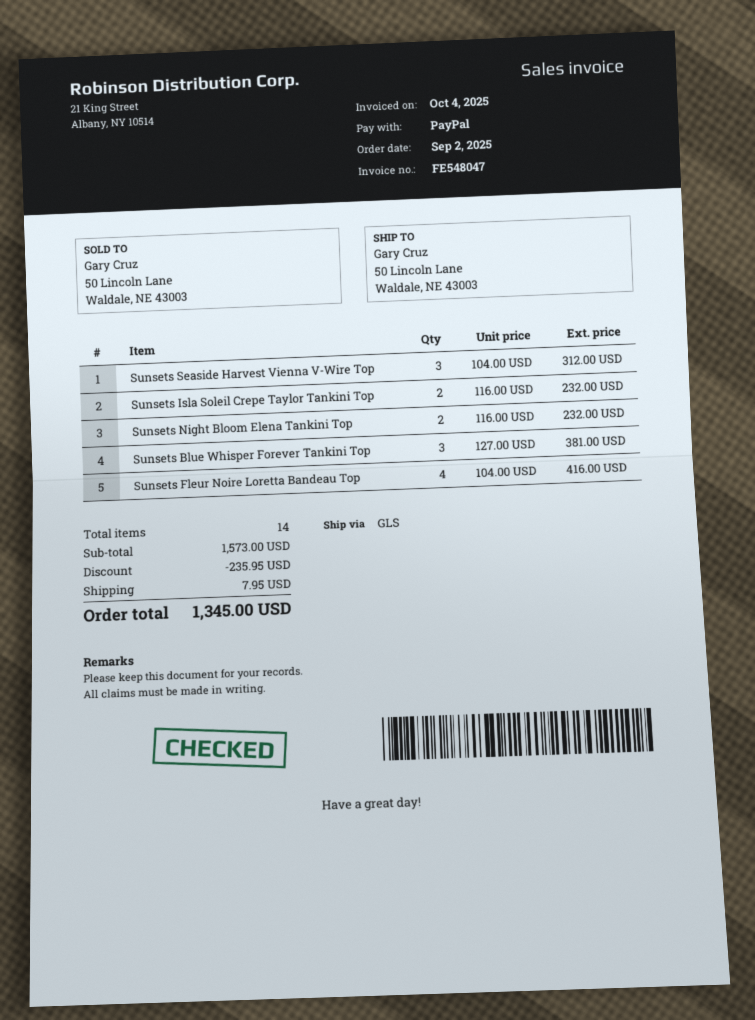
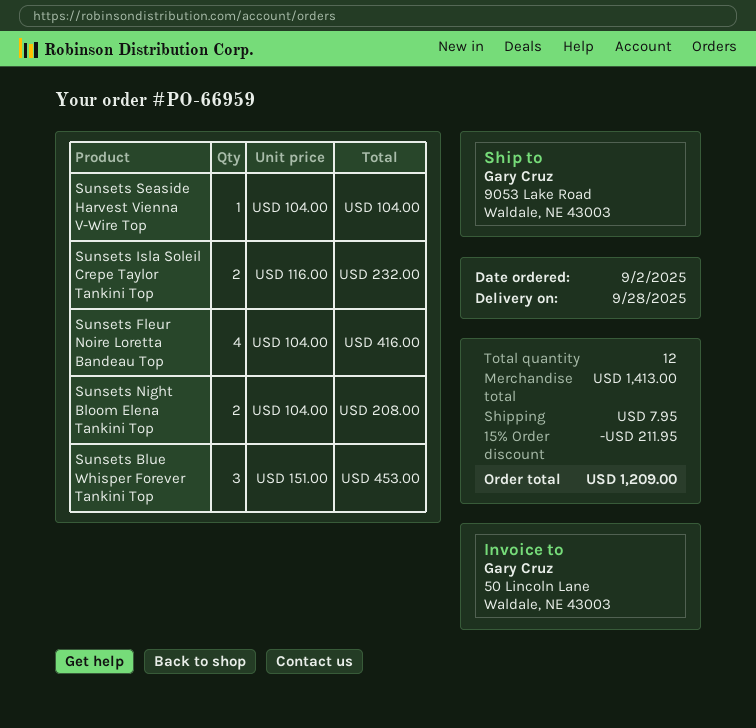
ship to: 50 Lincoln Lane, Waldale, NE 43003 -> 9053 Lake Road, Waldale, NE 43003
Sunsets Seaside Harvest Vienna V-Wire Top: 3 x 104.00 = 312.00 -> 1 x 104.00 = 104.00
Sunsets Night Bloom Elena Tankini Top: 2 x 116.00 = 232.00 -> 2 x 104.00 = 208.00
Sunsets Blue Whisper Forever Tankini Top: 3 x 127.00 = 381.00 -> 3 x 151.00 = 453.00
total quantity: 14 -> 12
subtotal: 1573.00 -> 1413.00
discount: 235.95 -> 211.95
total: 1345.00 -> 1209.00

